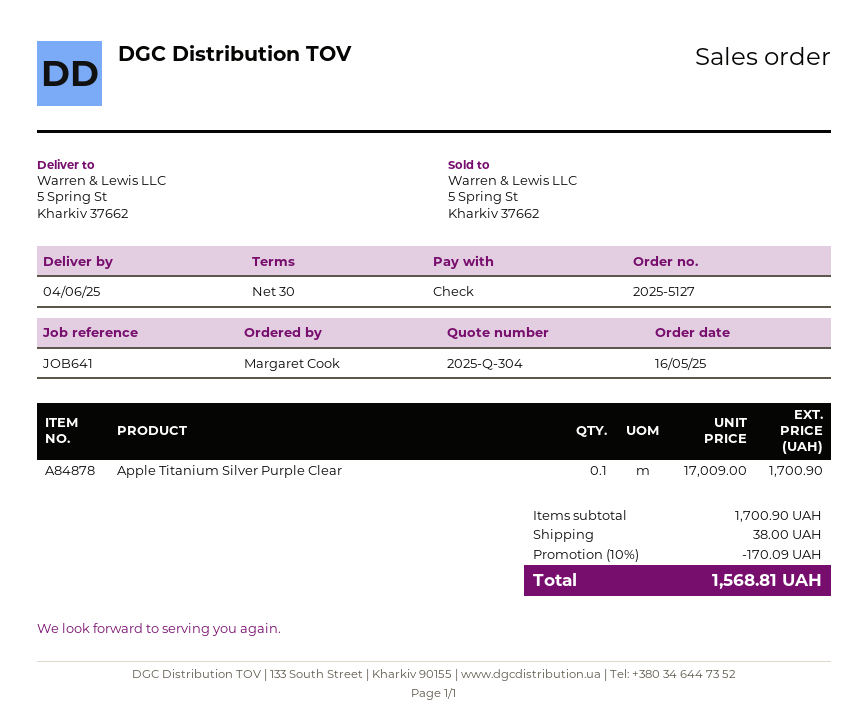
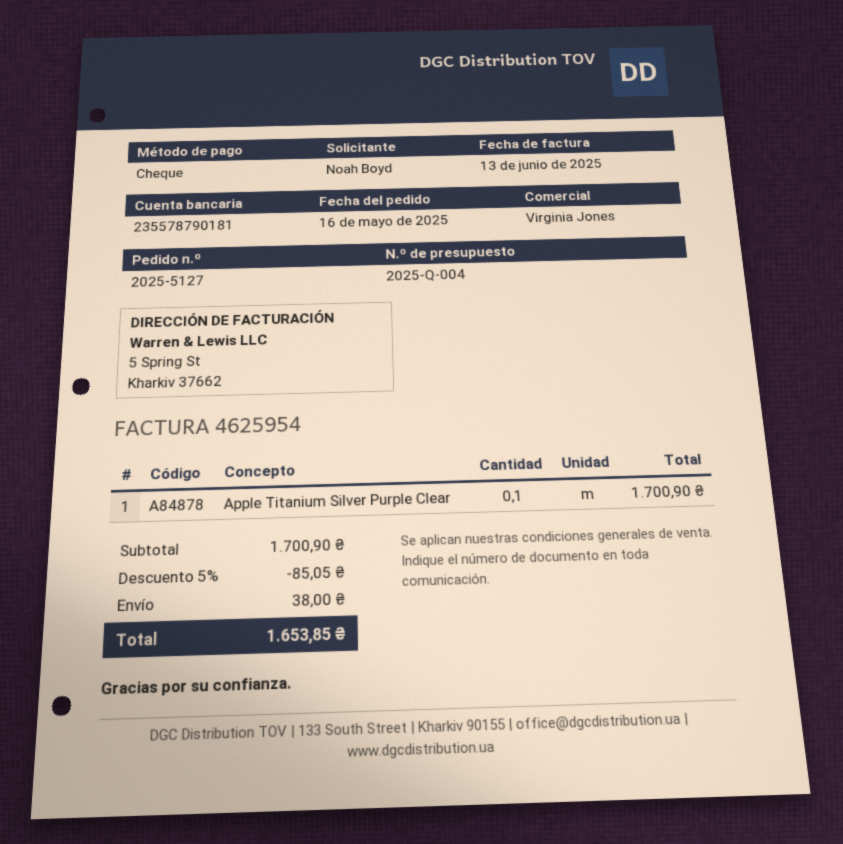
quote number: 2025-Q-304 -> 2025-Q-004
ordered by: Margaret Cook -> Noah Boyd
discount: 10% = 170.09 -> 5% = 85.05
total: 1568.81 -> 1653.85

